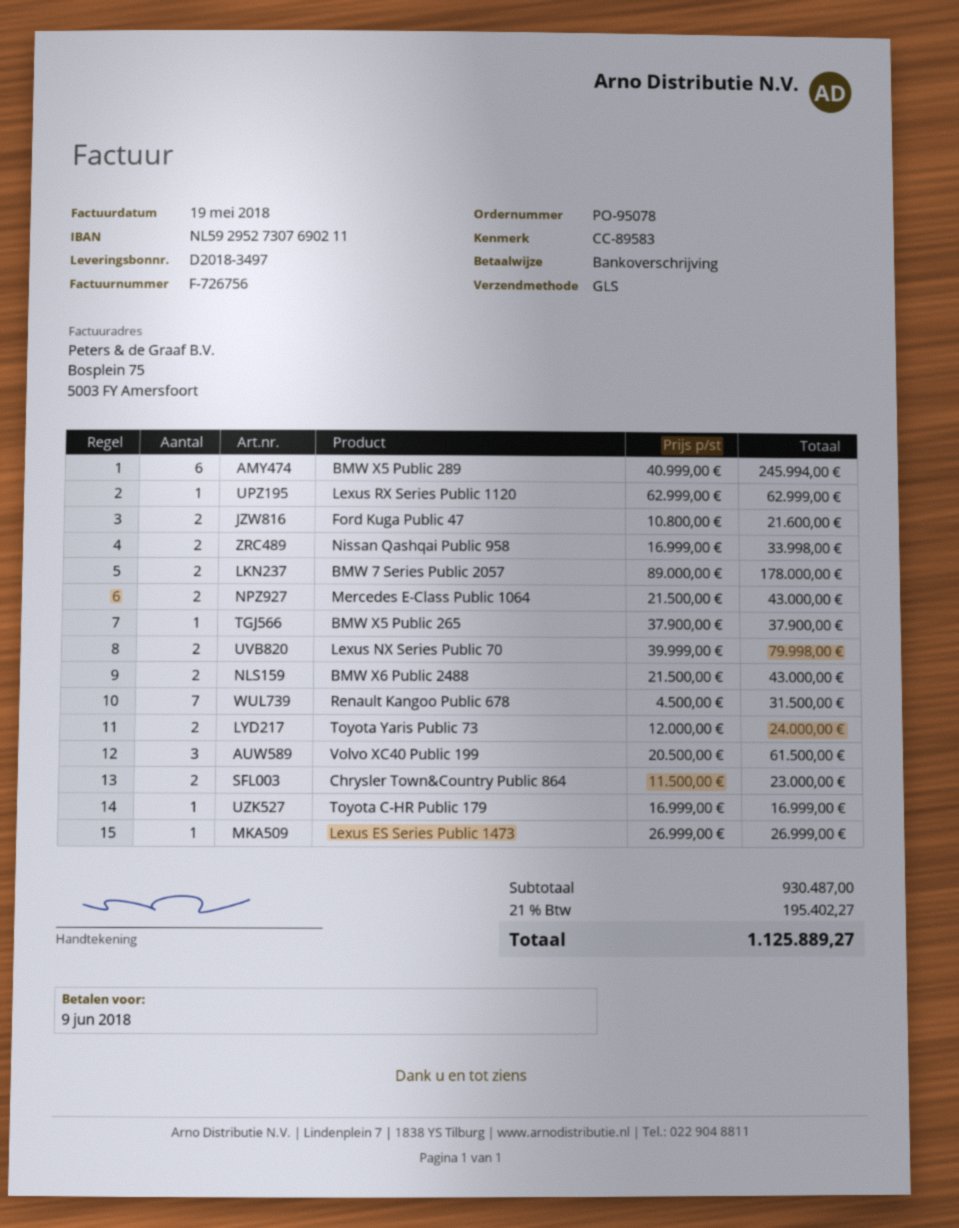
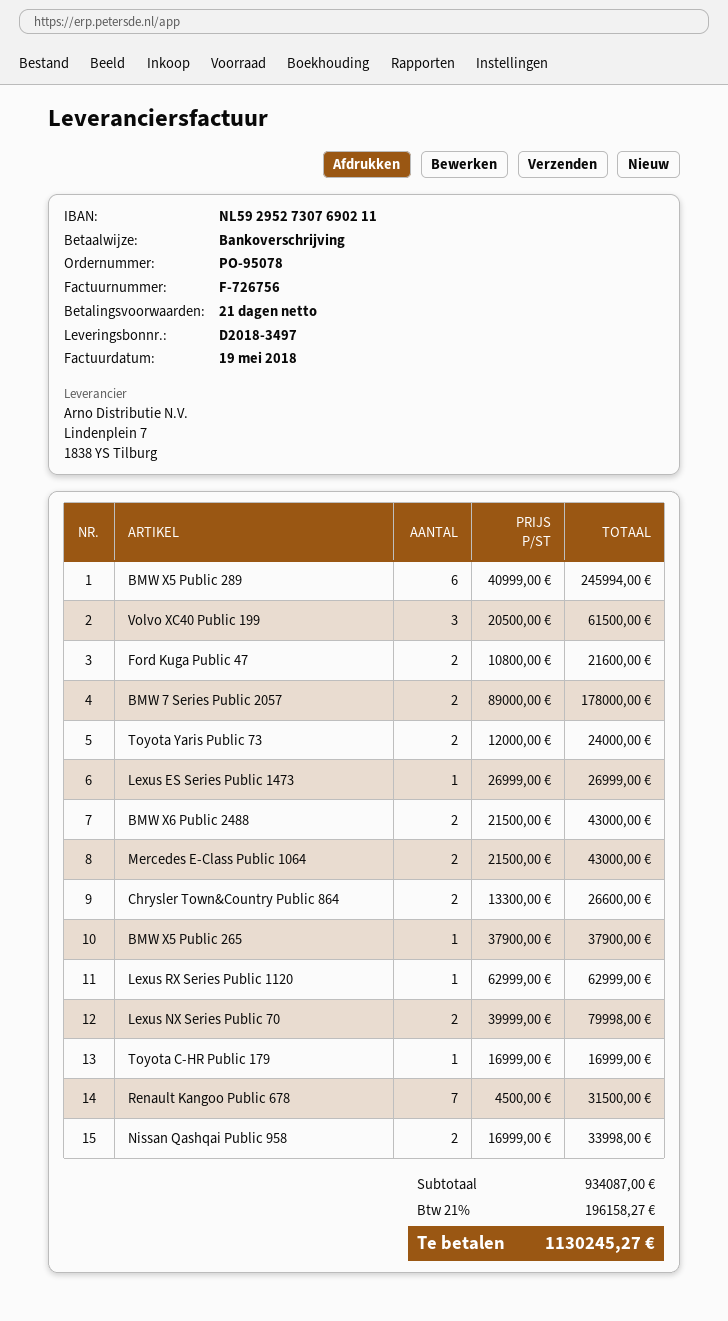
Chrysler Town&Country Public 864: 2 x 11500.00 = 23000.00 -> 2 x 13300.00 = 26600.00
subtotal: 930487.00 -> 934087.00
tax: 21% = 195402.27 -> 21% = 196158.27
total: 1125889.27 -> 1130245.27

